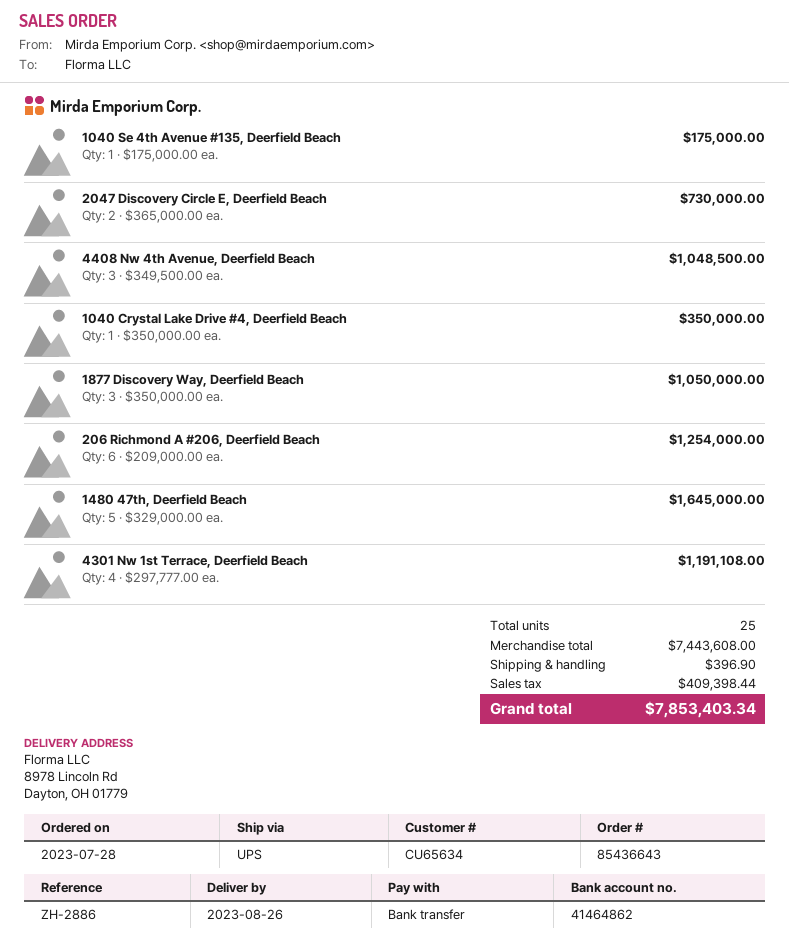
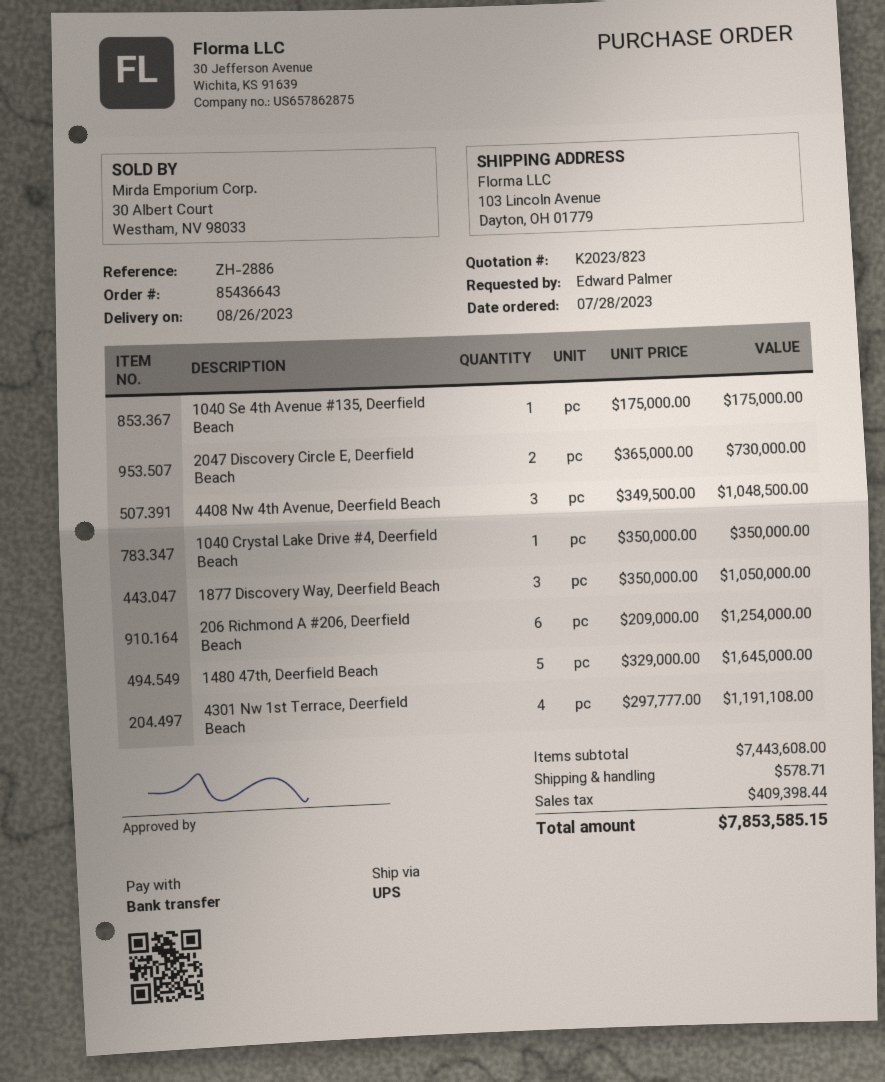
ship to: 8978 Lincoln Rd, Dayton, OH 01779 -> 103 Lincoln Avenue, Dayton, OH 01779
shipping: 396.90 -> 578.71
total: 7853403.34 -> 7853585.15

